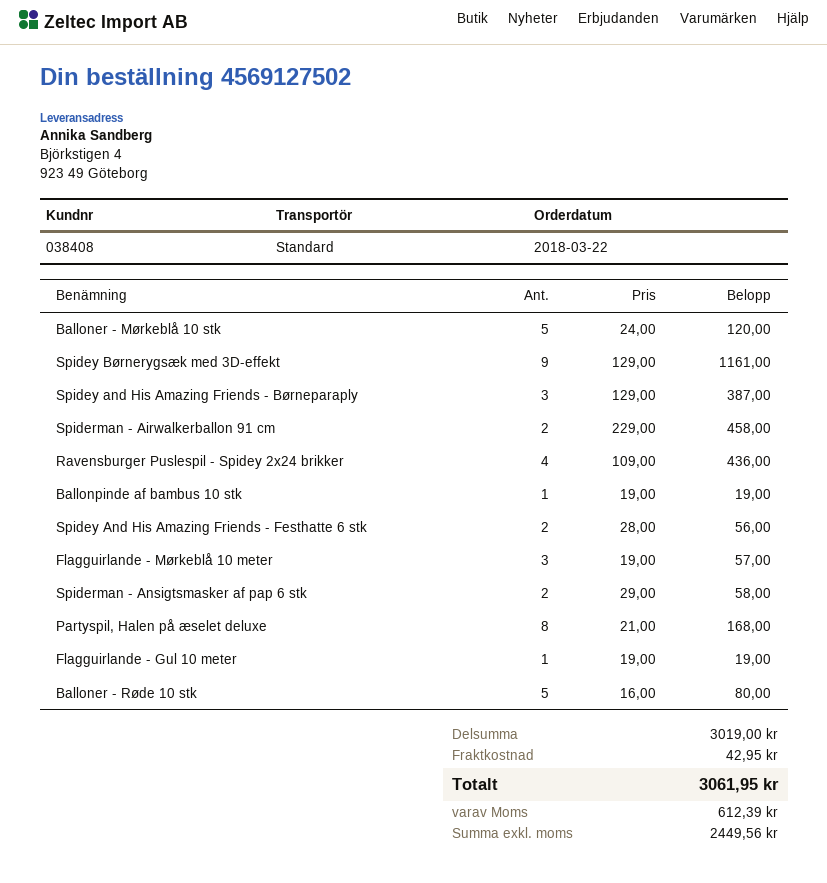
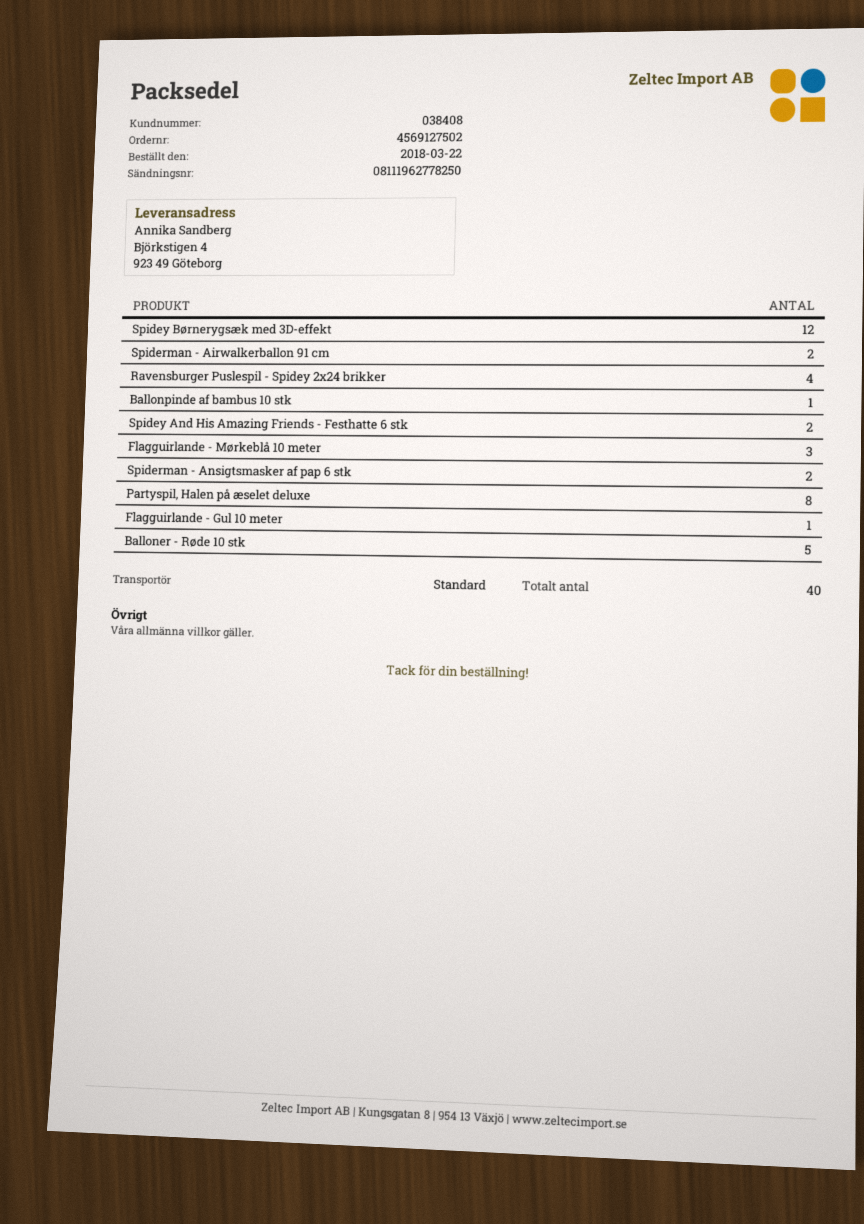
Balloner - Mørkeblå 10 stk: 5 -> none
Spidey Børnerygsæk med 3D-effekt: 9 -> 12
Spidey and His Amazing Friends - Børneparaply: 3 -> none

